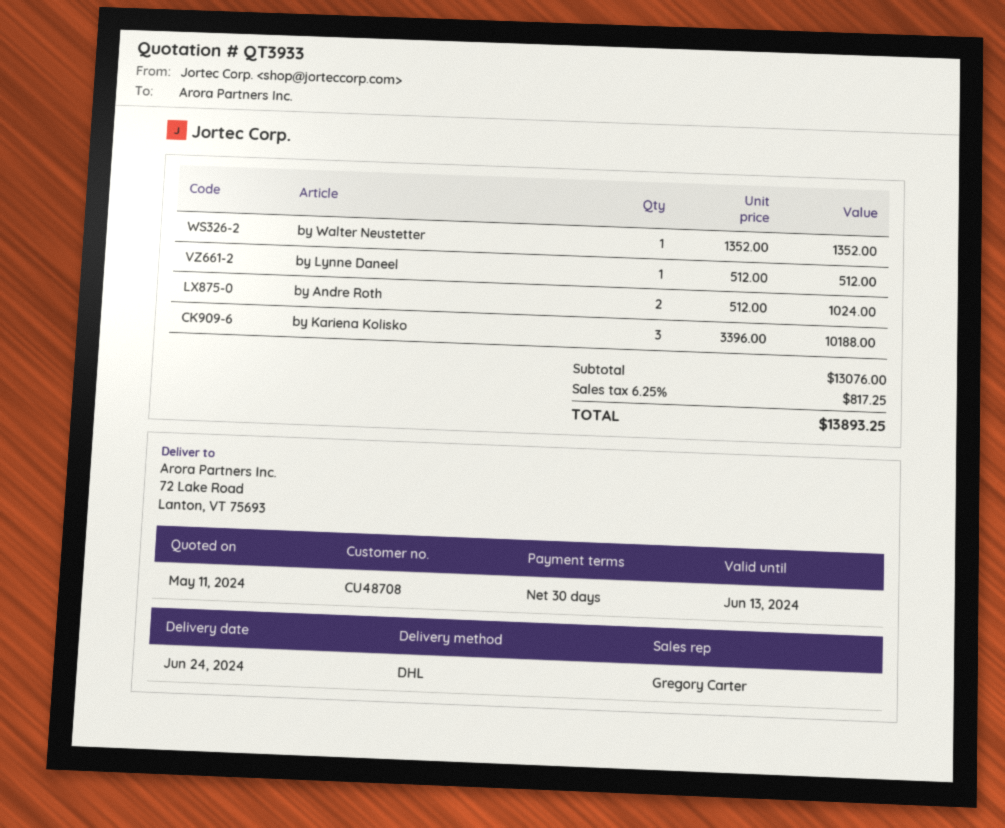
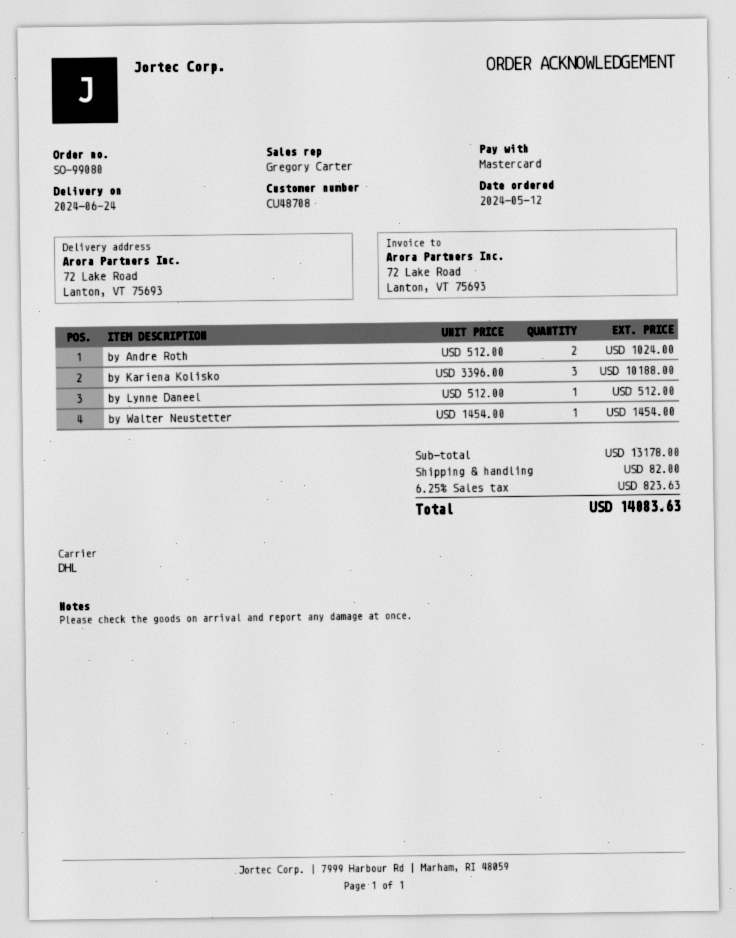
by Walter Neustetter: 1 x 1352.00 = 1352.00 -> 1 x 1454.00 = 1454.00
subtotal: 13076.00 -> 13178.00
shipping: none -> 82.00
tax: 6.25% = 817.25 -> 6.25% = 823.63
total: 13893.25 -> 14083.63

